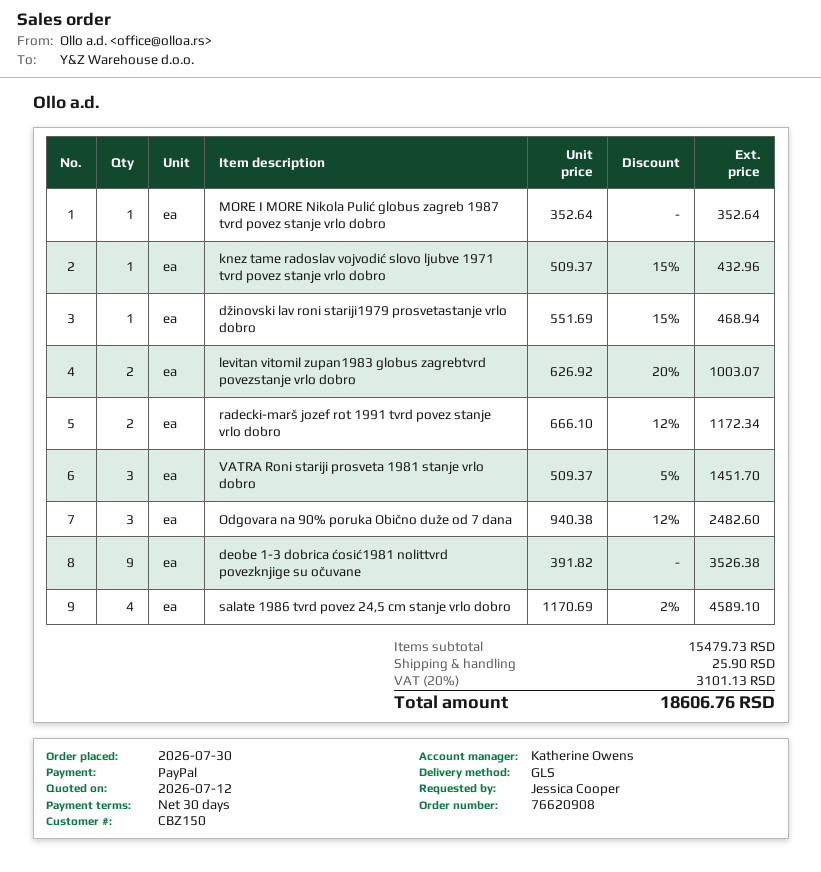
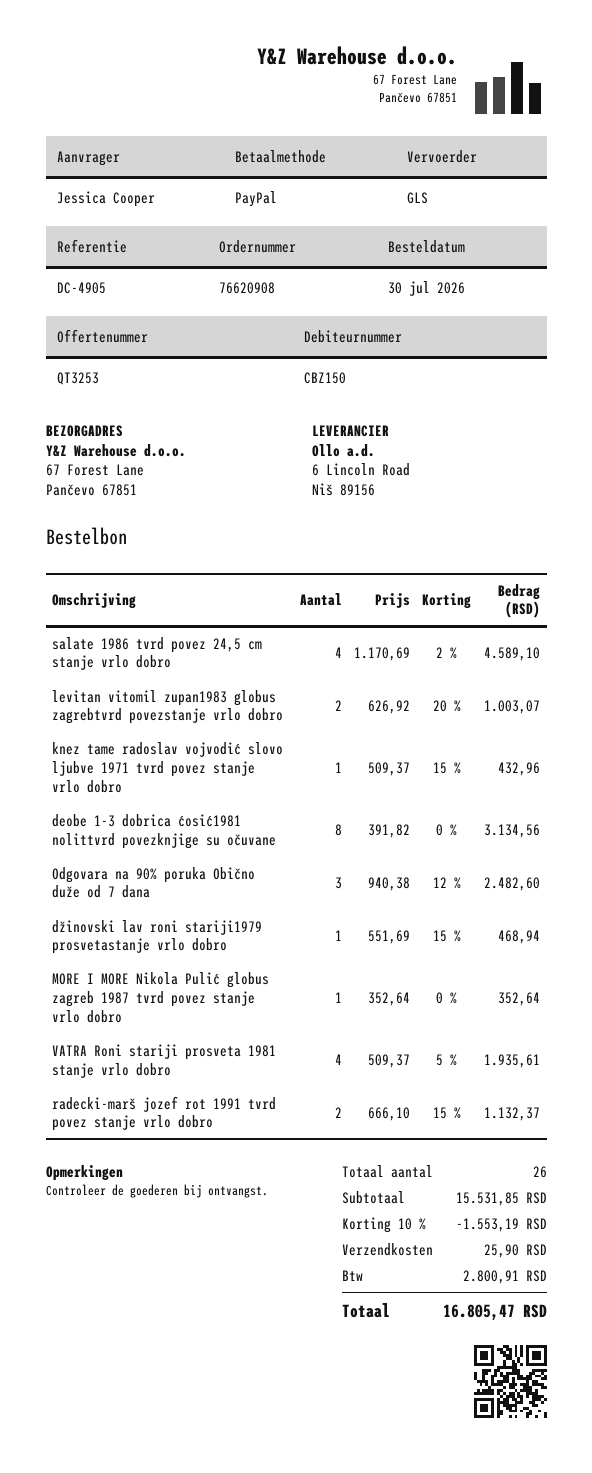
radecki-marš jozef rot 1991 tvrd povez stanje vrlo dobro: 2 x 666.10 - 12% = 1172.34 -> 2 x 666.10 - 15% = 1132.37
VATRA Roni stariji prosveta 1981 stanje vrlo dobro: 3 x 509.37 - 5% = 1451.70 -> 4 x 509.37 - 5% = 1935.61
deobe 1-3 dobrica ćosić1981 nolittvrd povezknjige su očuvane: 9 x 391.82 = 3526.38 -> 8 x 391.82 = 3134.56
subtotal: 15479.73 -> 15531.85
discount: none -> 10% = 1553.19
tax: 3101.13 -> 2800.91
total: 18606.76 -> 16805.47

